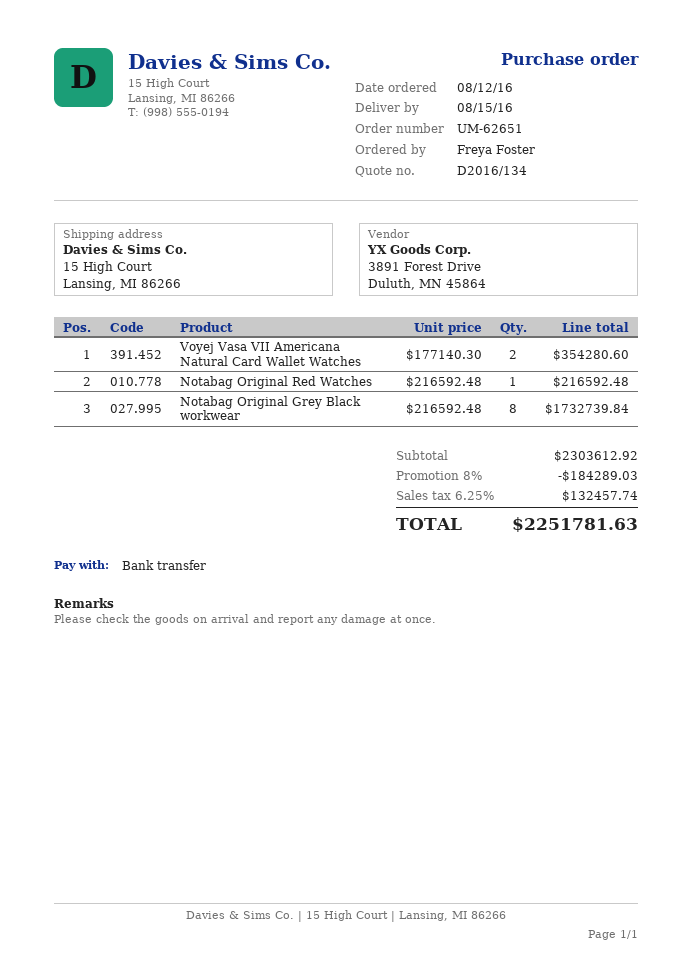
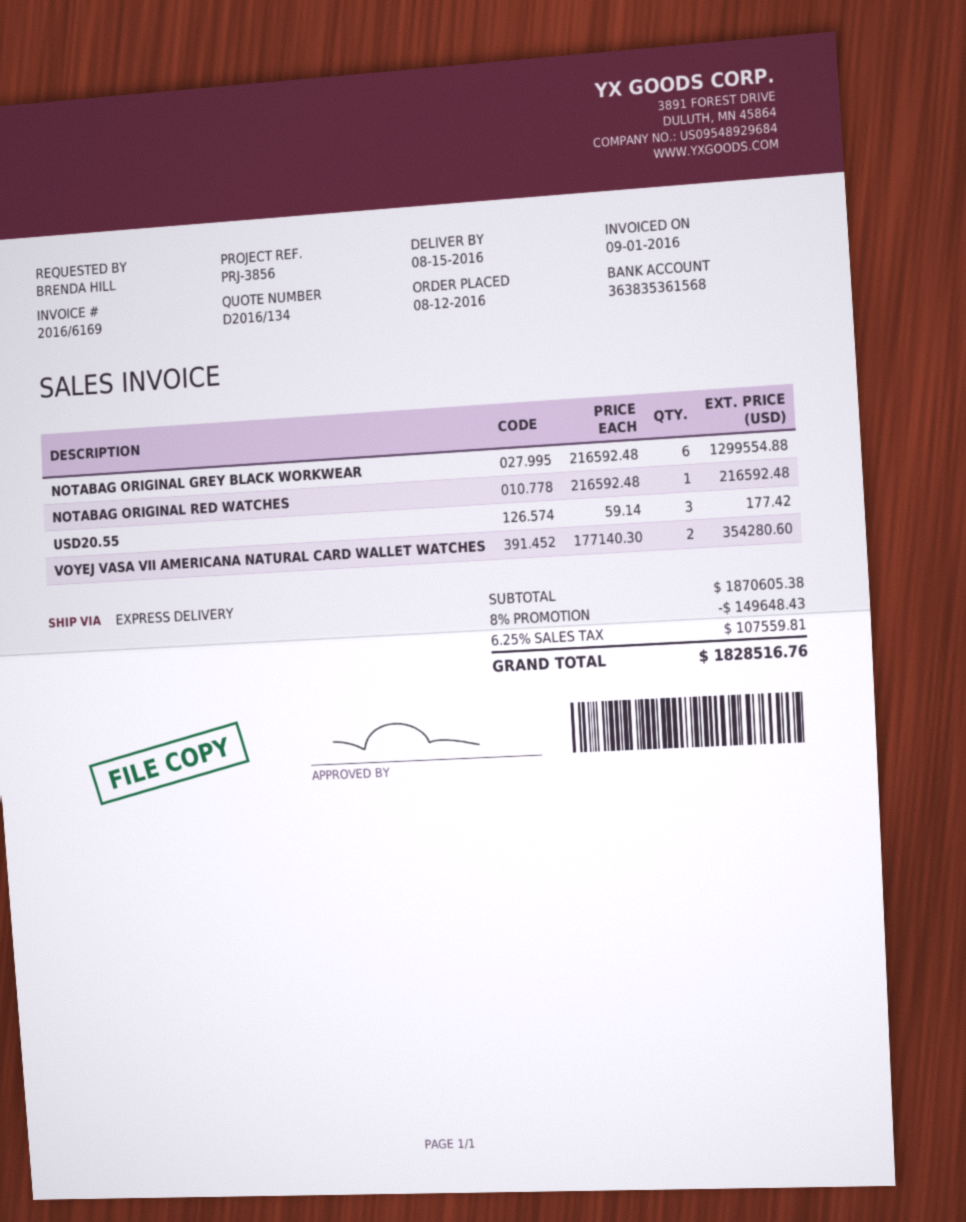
ordered by: Freya Foster -> BRENDA HILL
Notabag Original Grey Black workwear: 8 x 216592.48 = 1732739.84 -> 6 x 216592.48 = 1299554.88
USD20.55: none -> 3 x 59.14 = 177.42
subtotal: 2303612.92 -> 1870605.38
discount: 8% = 184289.03 -> 8% = 149648.43
tax: 6.25% = 132457.74 -> 6.25% = 107559.81
total: 2251781.63 -> 1828516.76

